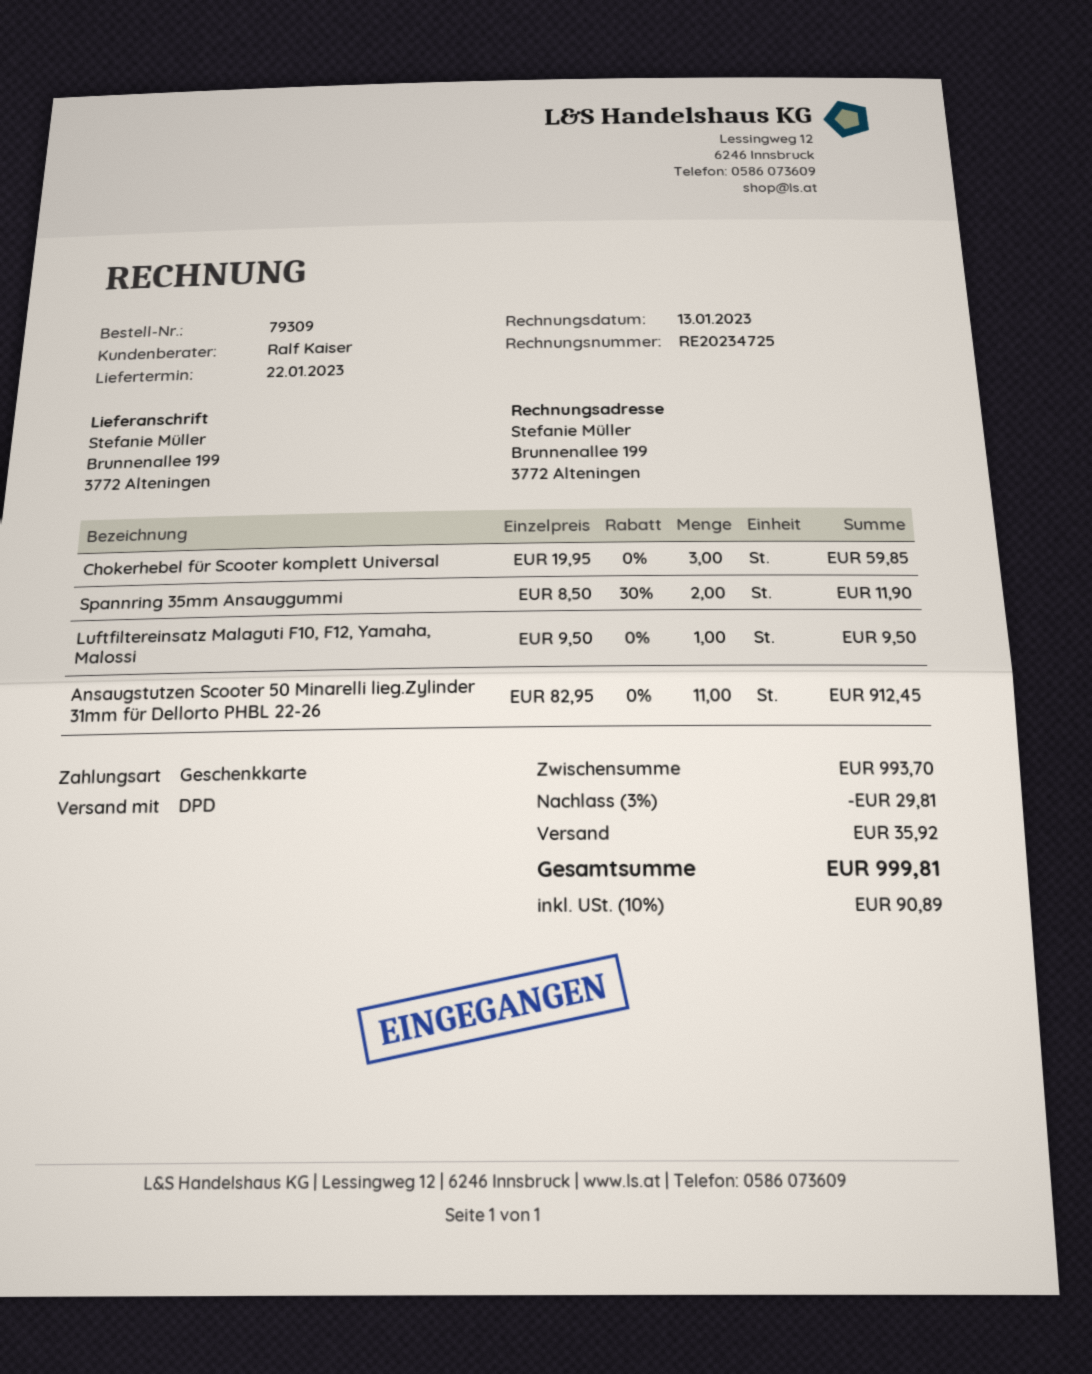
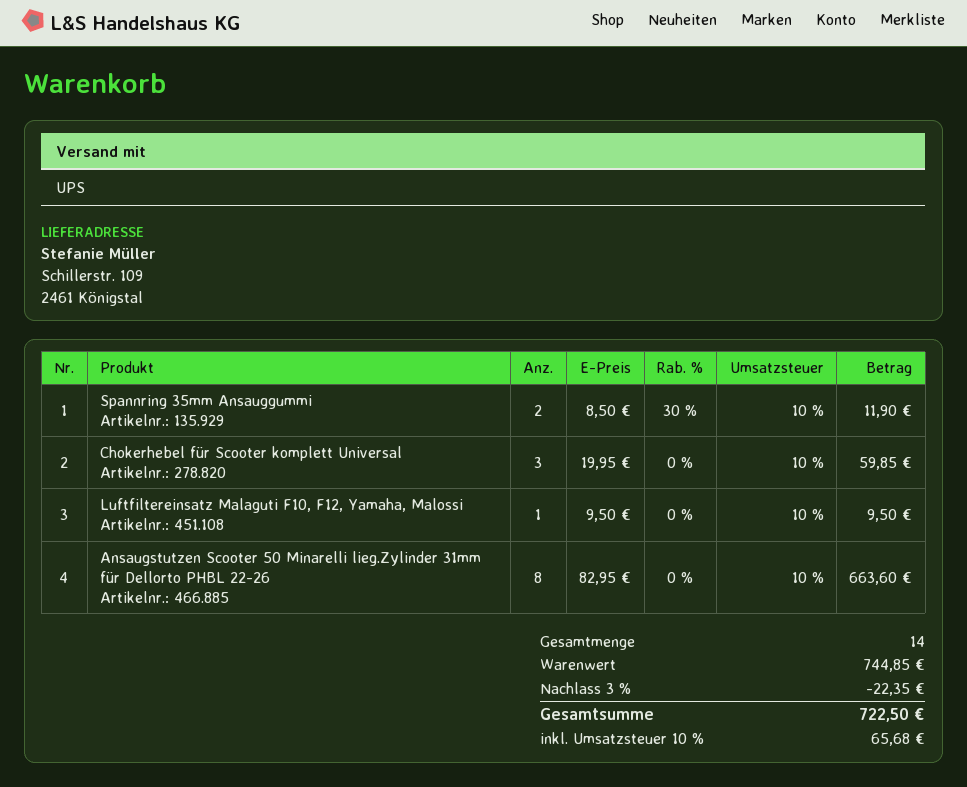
shipping method: DPD -> UPS
ship to: Brunnenallee 199, 3772 Alteningen -> Schillerstr. 109, 2461 Königstal
Ansaugstutzen Scooter 50 Minarelli lieg.Zylinder 31mm für Dellorto PHBL 22-26: 11 x 82.95 = 912.45 -> 8 x 82.95 = 663.60
subtotal: 993.70 -> 744.85
discount: 3% = 29.81 -> 3% = 22.35
shipping: 35.92 -> none
tax: 10% = 90.89 -> 10% = 65.68
total: 999.81 -> 722.50

